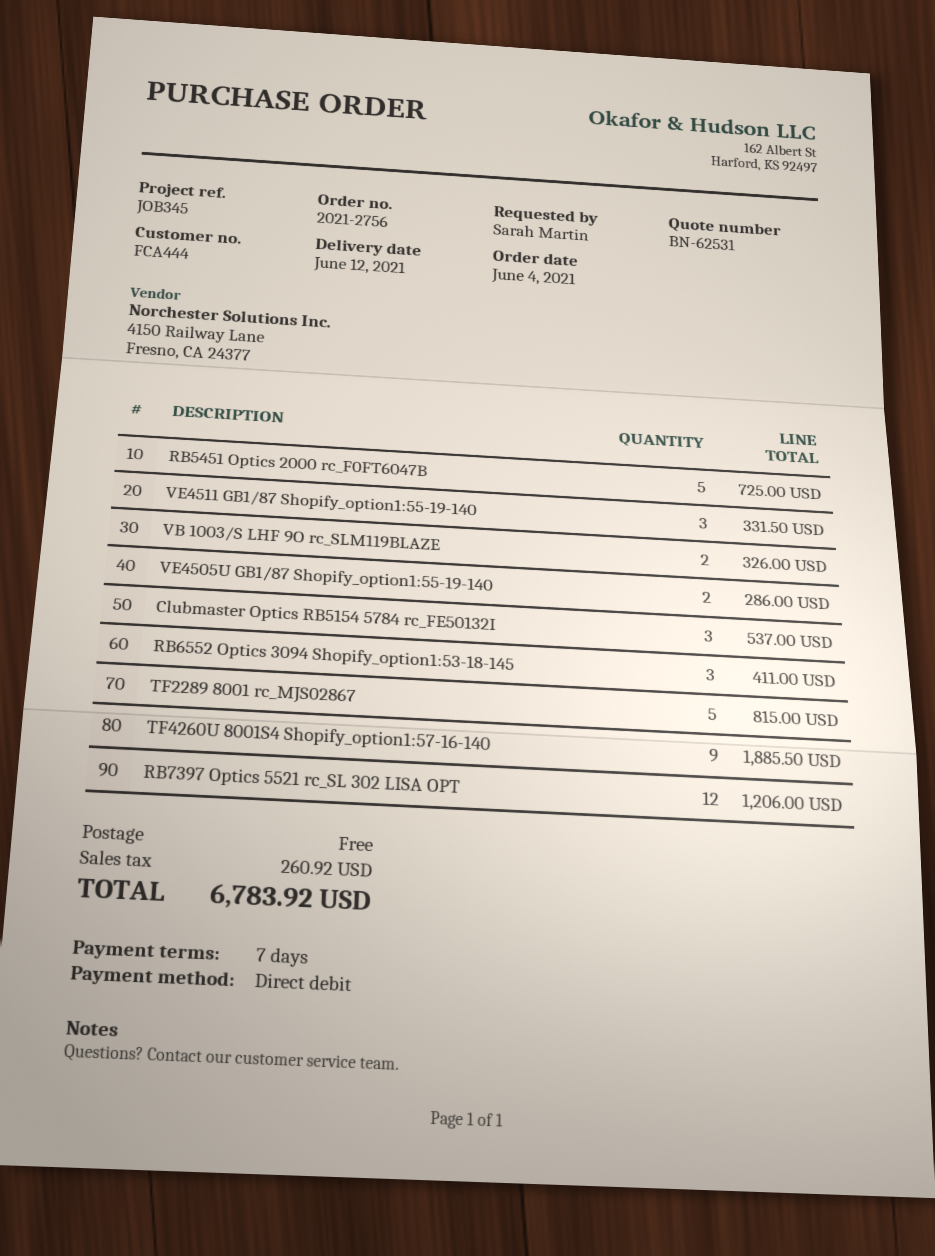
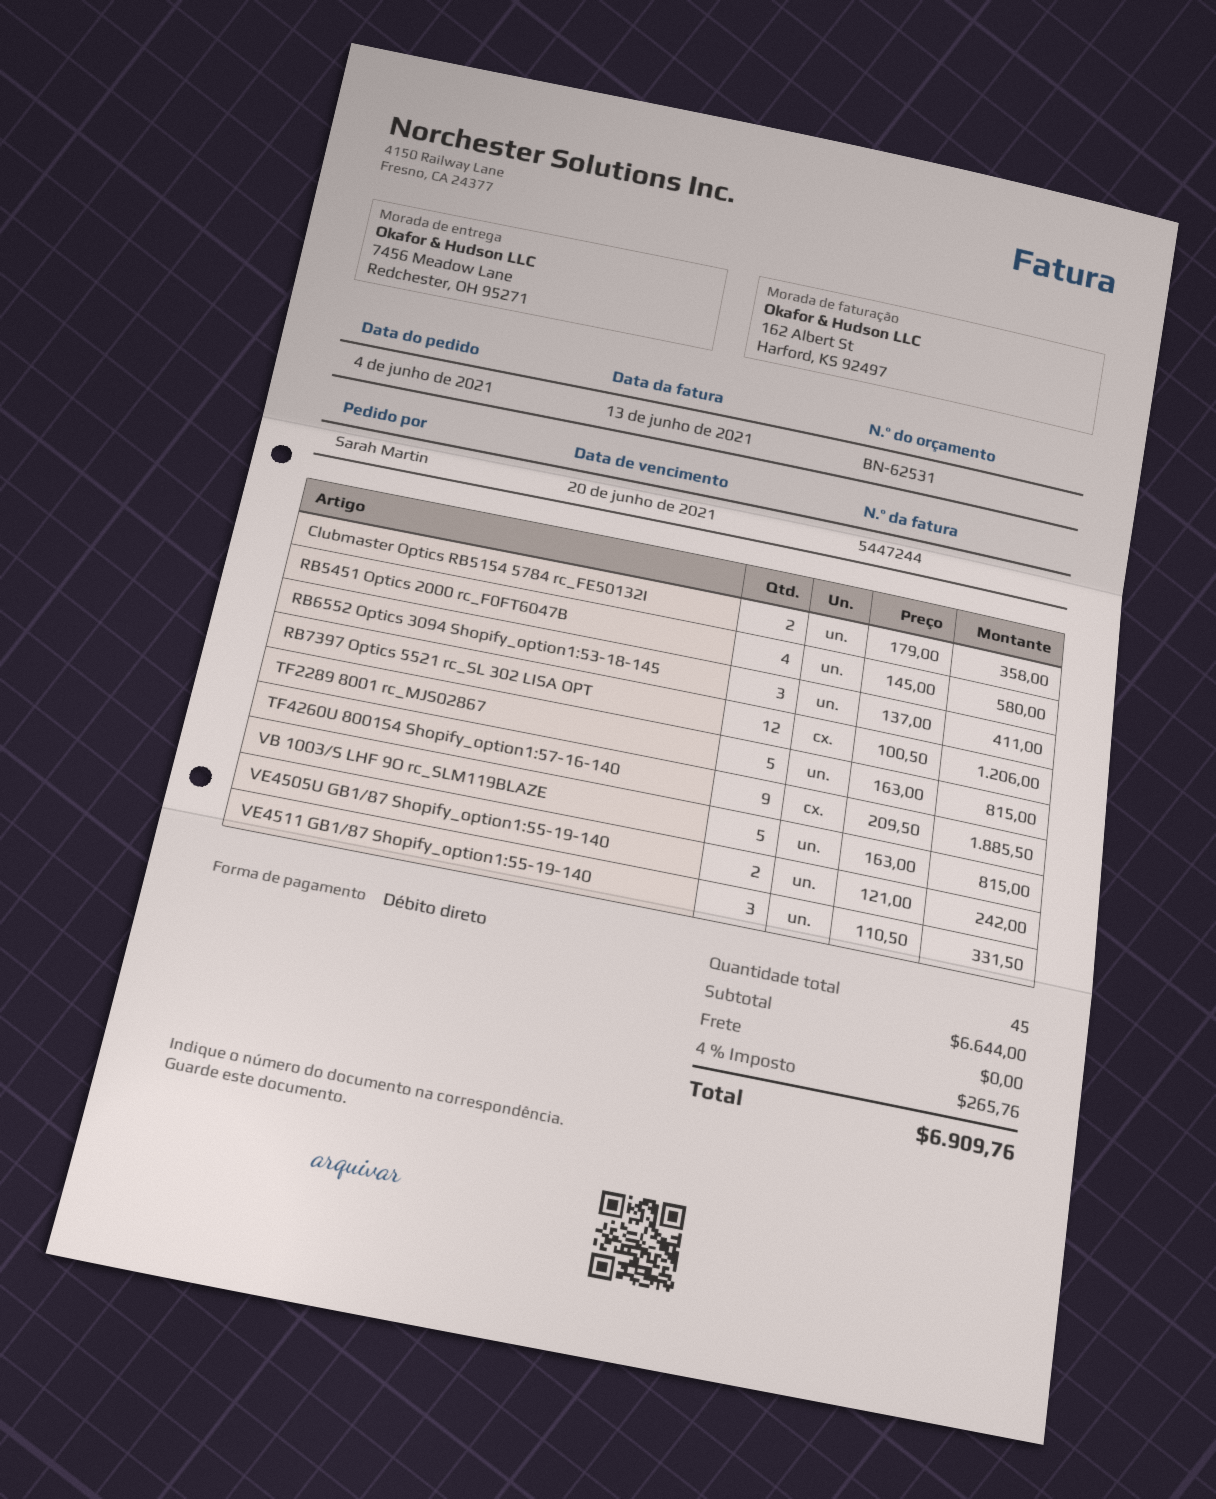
RB5451 Optics 2000 rc_F0FT6047B: 5 for 725.00 -> 4 for 580.00
VB 1003/S LHF 9O rc_SLM119BLAZE: 2 for 326.00 -> 5 for 815.00
VE4505U GB1/87 Shopify_option1:55-19-140: 2 for 286.00 -> 2 for 242.00
Clubmaster Optics RB5154 5784 rc_FE50132I: 3 for 537.00 -> 2 for 358.00
tax: 260.92 -> 265.76
total: 6783.92 -> 6909.76

